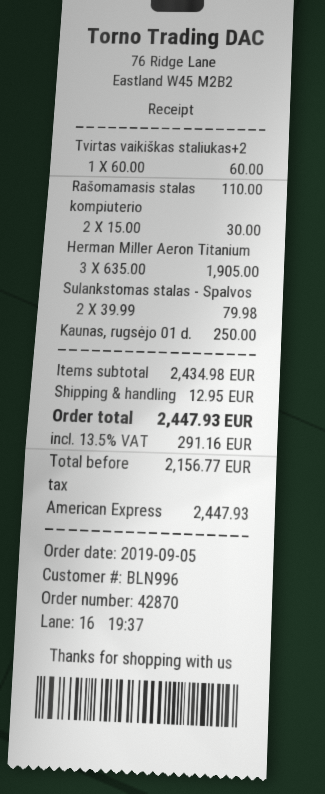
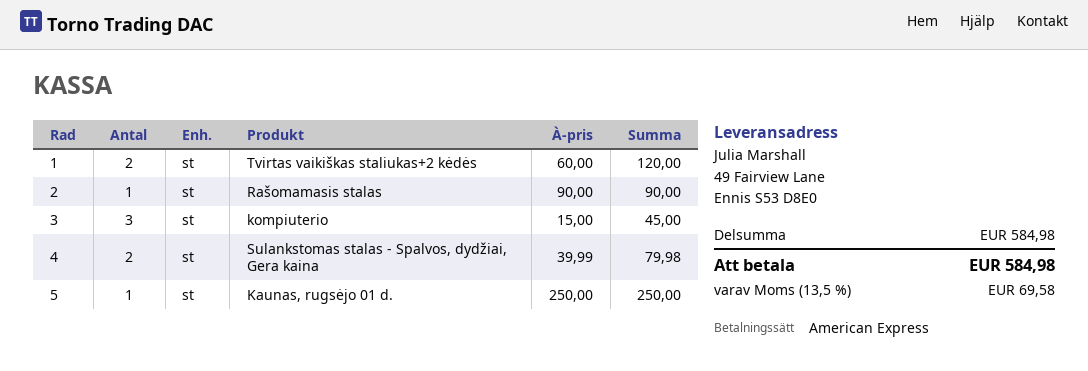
Tvirtas vaikiškas staliukas+2: 1 x 60.00 = 60.00 -> 2 x 60.00 = 120.00
Rašomamasis stalas: 1 x 110.00 = 110.00 -> 1 x 90.00 = 90.00
kompiuterio: 2 x 15.00 = 30.00 -> 3 x 15.00 = 45.00
Herman Miller Aeron Titanium: 3 x 635.00 = 1905.00 -> none
subtotal: 2434.98 -> 584.98
shipping: 12.95 -> none
tax: 13.5% = 291.16 -> 13.5% = 69.58
total: 2447.93 -> 584.98

